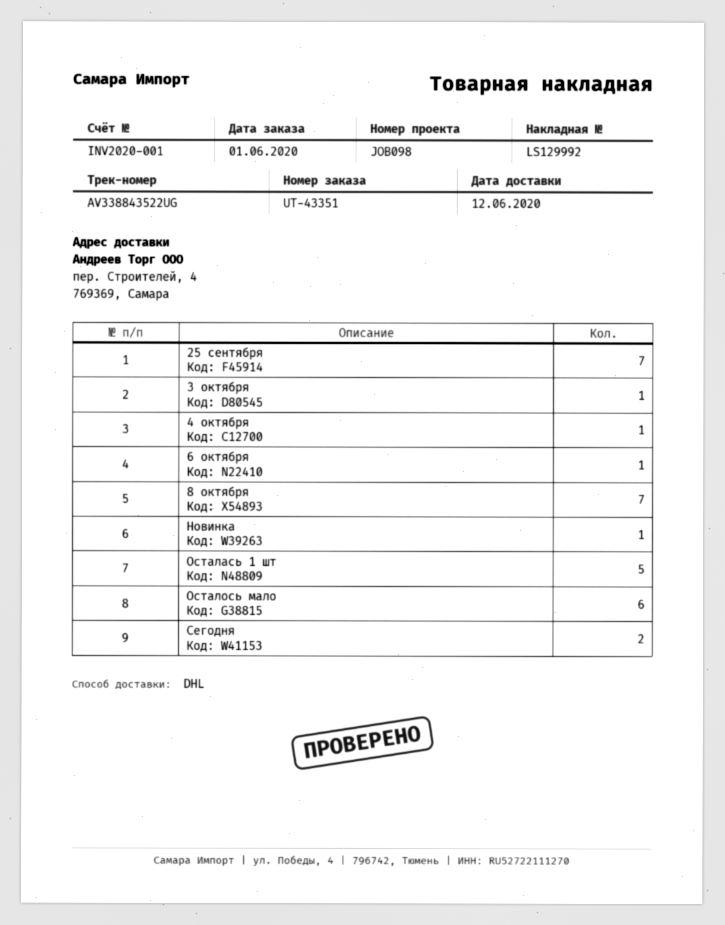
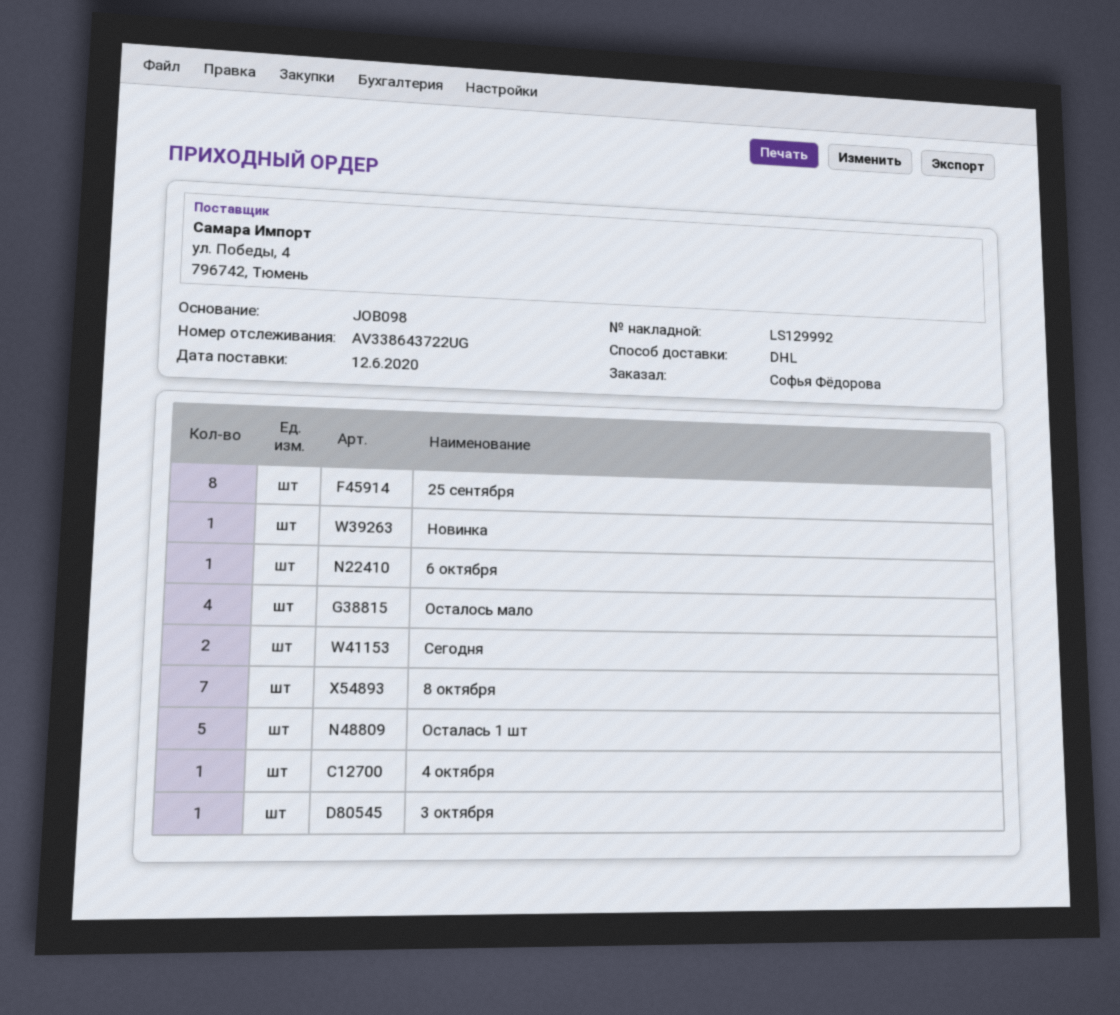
tracking number: AV338843522UG -> AV338643722UG
25 сентября: 7 -> 8
Осталось мало: 6 -> 4

